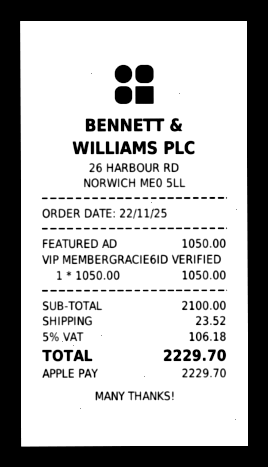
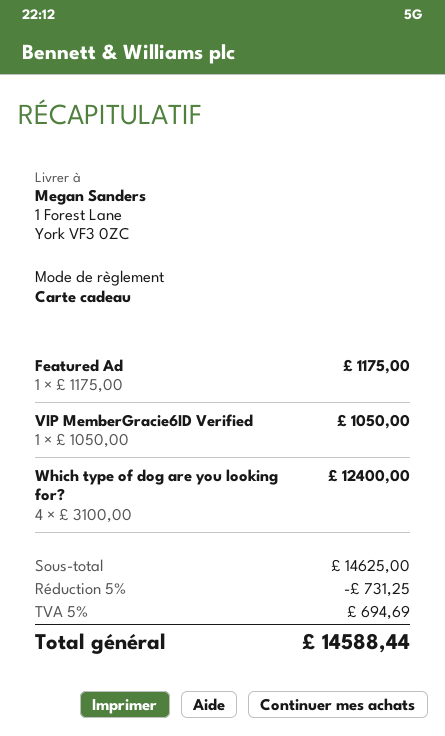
payment method: Apple Pay -> gift card
FEATURED AD: 1 x 1050.00 = 1050.00 -> 1 x 1175.00 = 1175.00
Which type of dog are you looking for?: none -> 4 x 3100.00 = 12400.00
subtotal: 2100.00 -> 14625.00
discount: none -> 5% = 731.25
shipping: 23.52 -> none
tax: 5% = 106.18 -> 5% = 694.69
total: 2229.70 -> 14588.44

